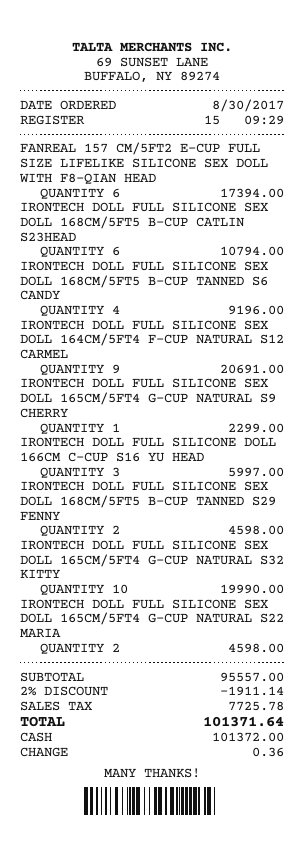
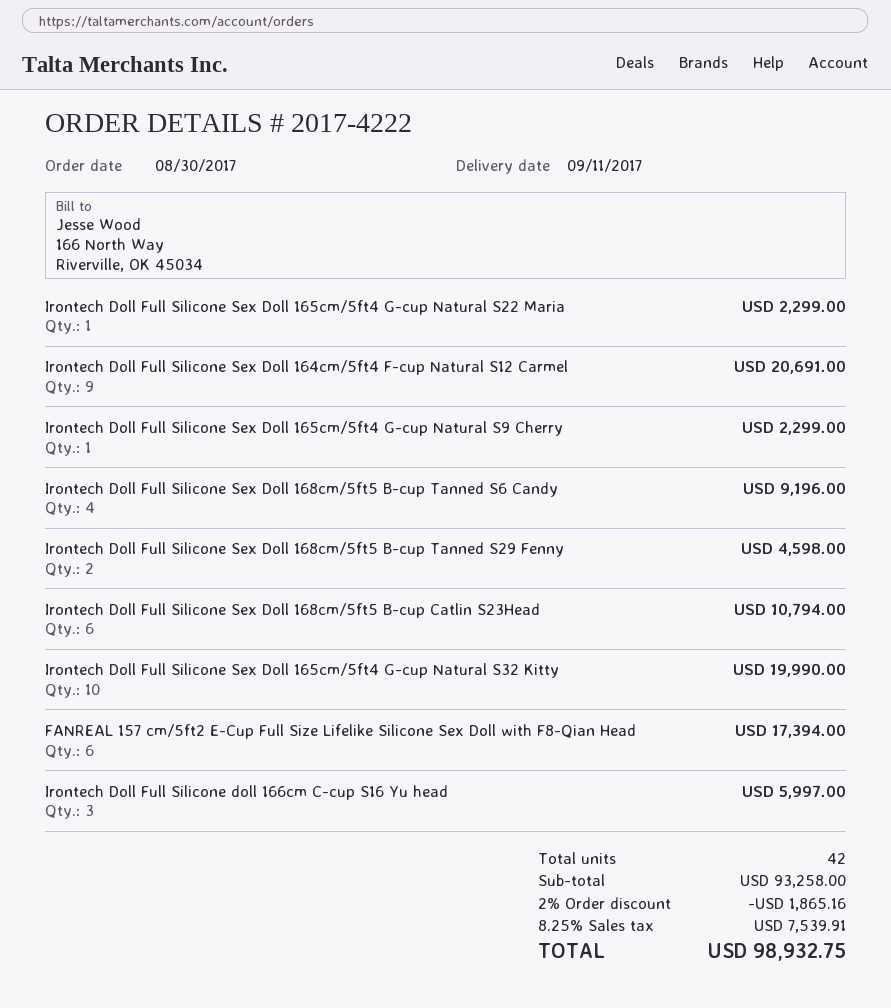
IRONTECH DOLL FULL SILICONE SEX DOLL 165CM/5FT4 G-CUP NATURAL S22 MARIA: 2 for 4598.00 -> 1 for 2299.00
subtotal: 95557.00 -> 93258.00
discount: 2% = 1911.14 -> 2% = 1865.16
tax: 7725.78 -> 7539.91
total: 101371.64 -> 98932.75

